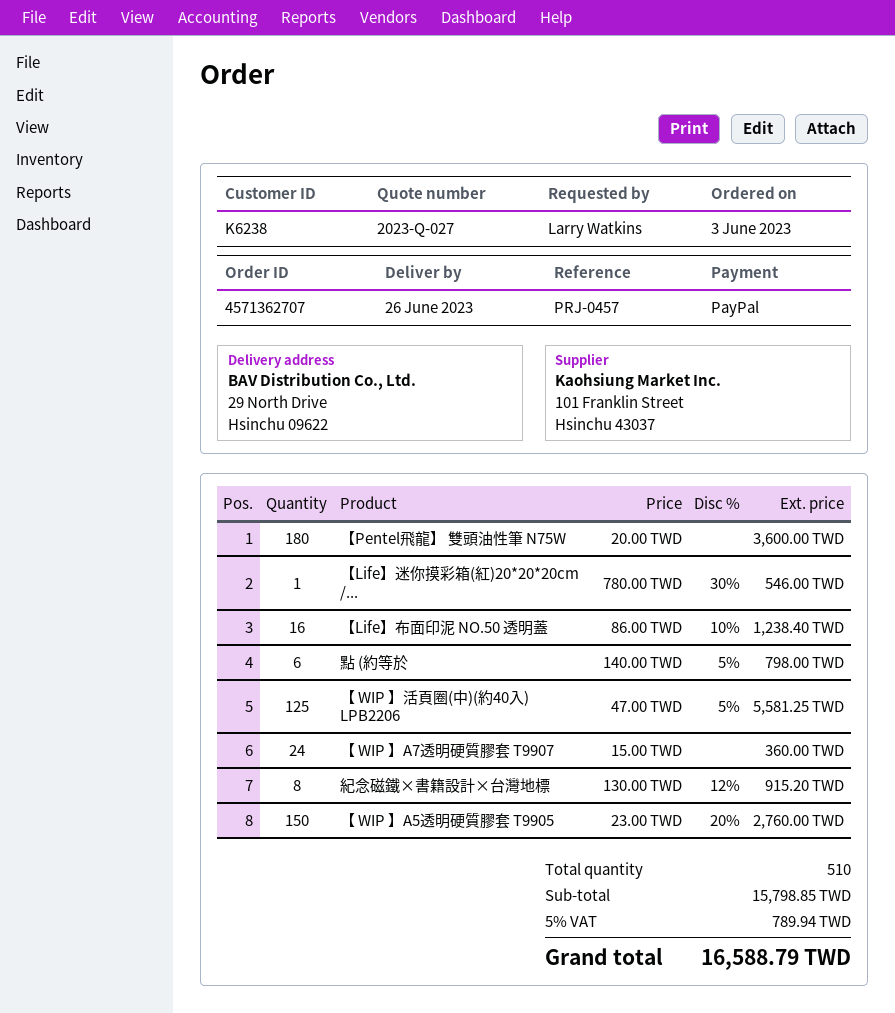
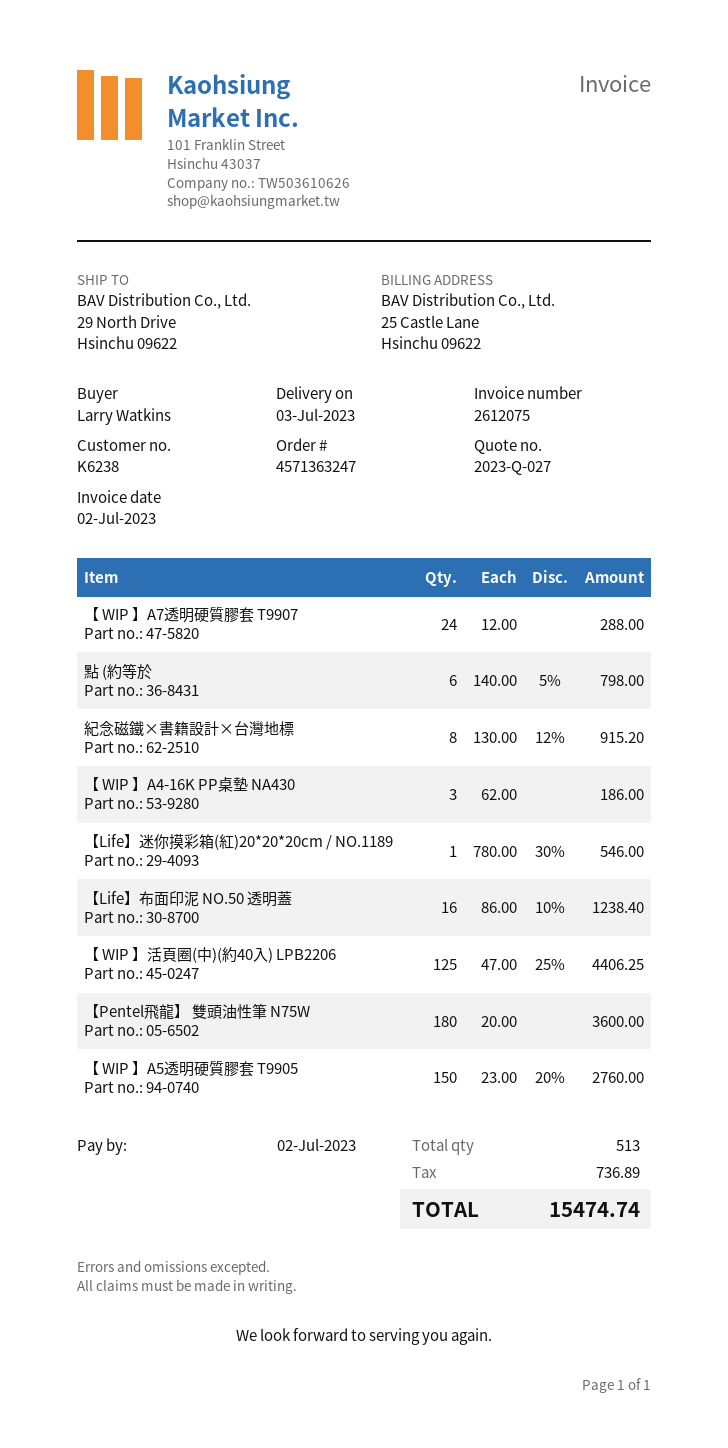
order number: 4571362707 -> 4571363247
delivery date: 2023-06-26 -> 2023-07-03
【 WIP 】活頁圈(中)(約40入) LPB2206: 125 x 47.00 - 5% = 5581.25 -> 125 x 47.00 - 25% = 4406.25
【 WIP 】A7透明硬質膠套 T9907: 24 x 15.00 = 360.00 -> 24 x 12.00 = 288.00
【 WIP 】A4-16K PP桌墊 NA430: none -> 3 x 62.00 = 186.00
total quantity: 510 -> 513
tax: 789.94 -> 736.89
total: 16588.79 -> 15474.74

